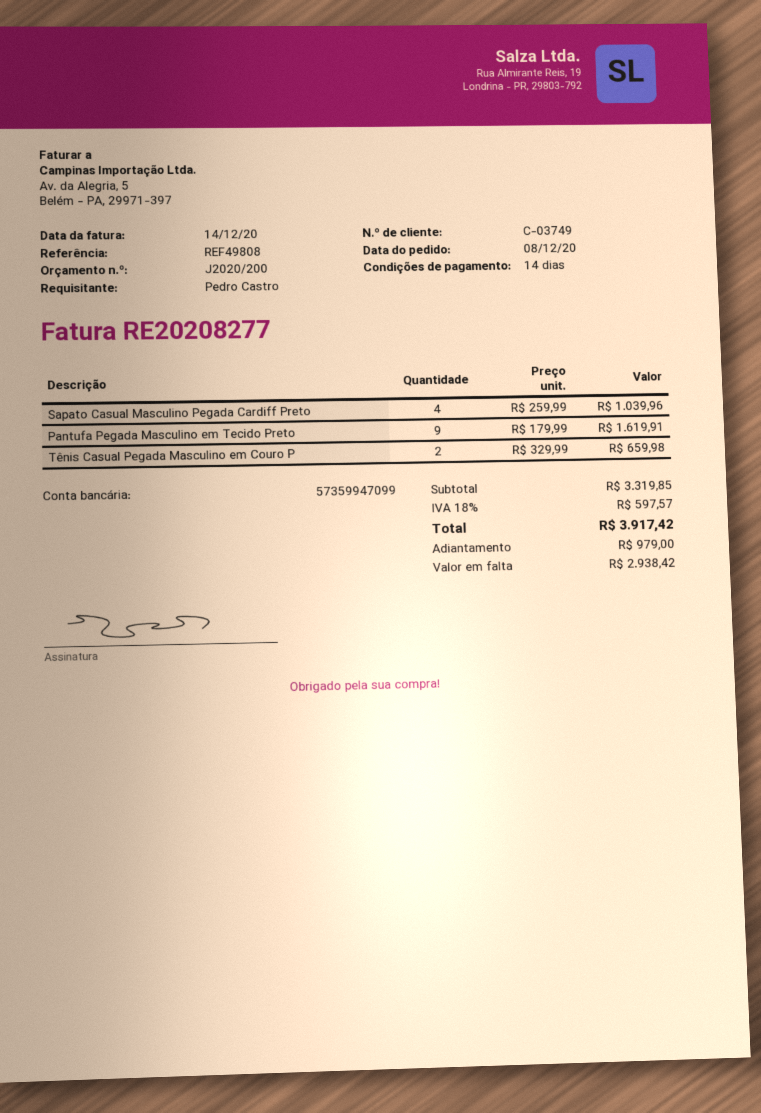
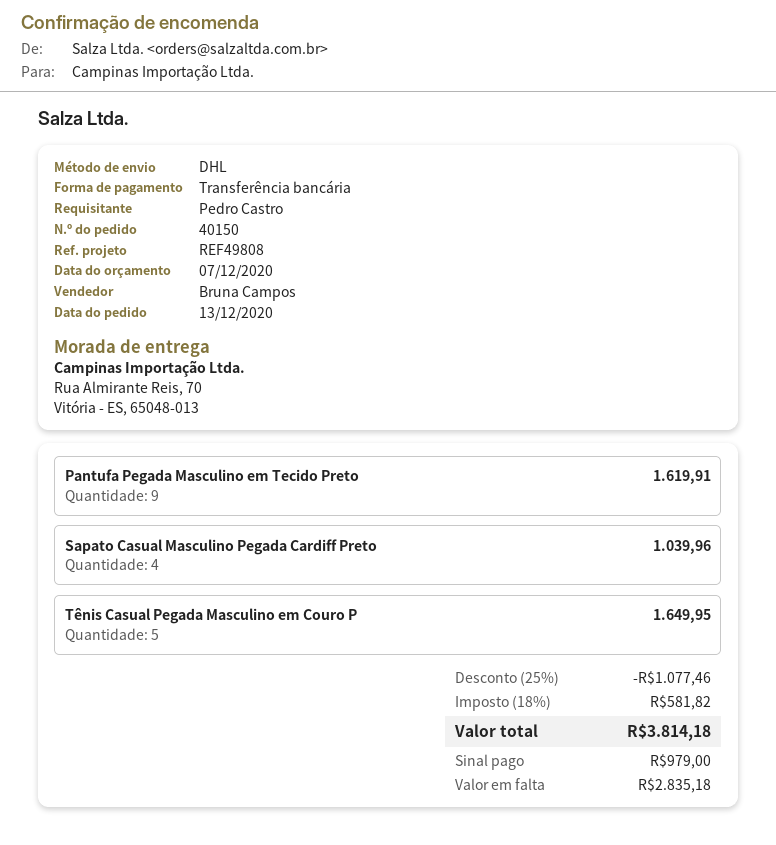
order date: 2020-12-08 -> 2020-12-13
Tênis Casual Pegada Masculino em Couro P: 2 for 659.98 -> 5 for 1649.95
discount: none -> 25% = 1077.46
tax: 18% = 597.57 -> 18% = 581.82
total: 3917.42 -> 3814.18
balance: 2938.42 -> 2835.18

